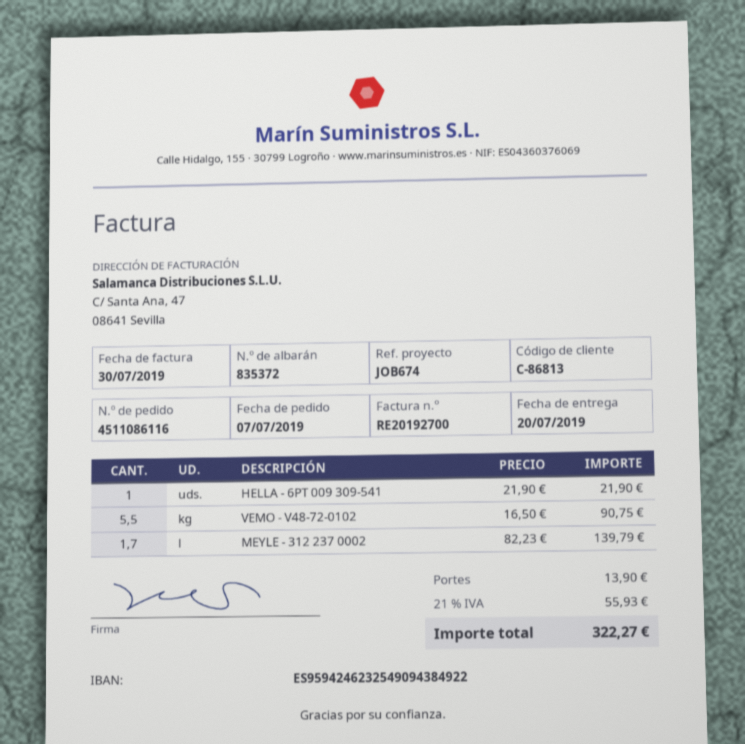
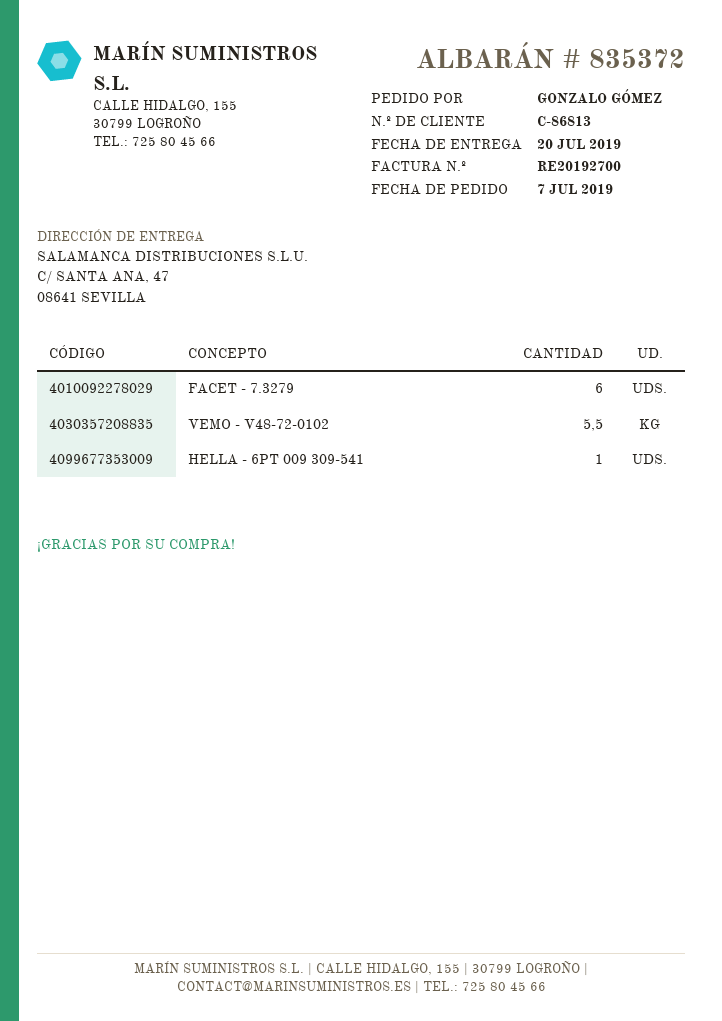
MEYLE - 312 237 0002: 1.7 -> none
FACET - 7.3279: none -> 6

